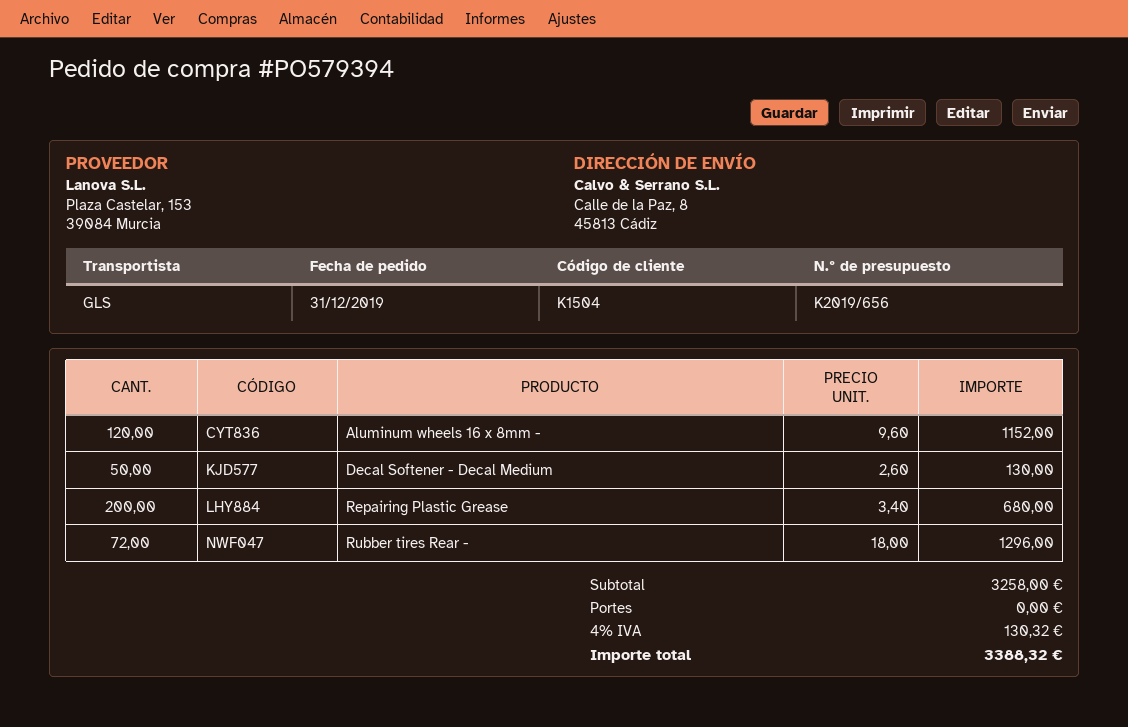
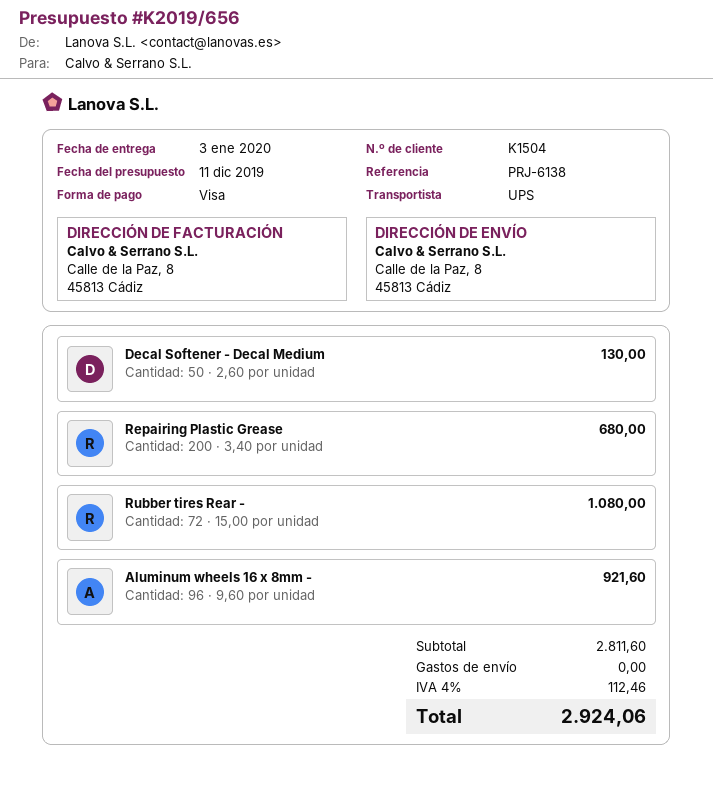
shipping method: GLS -> UPS
Aluminum wheels 16 x 8mm -: 120 x 9.60 = 1152.00 -> 96 x 9.60 = 921.60
Rubber tires Rear -: 72 x 18.00 = 1296.00 -> 72 x 15.00 = 1080.00
subtotal: 3258.00 -> 2811.60
tax: 4% = 130.32 -> 4% = 112.46
total: 3388.32 -> 2924.06

